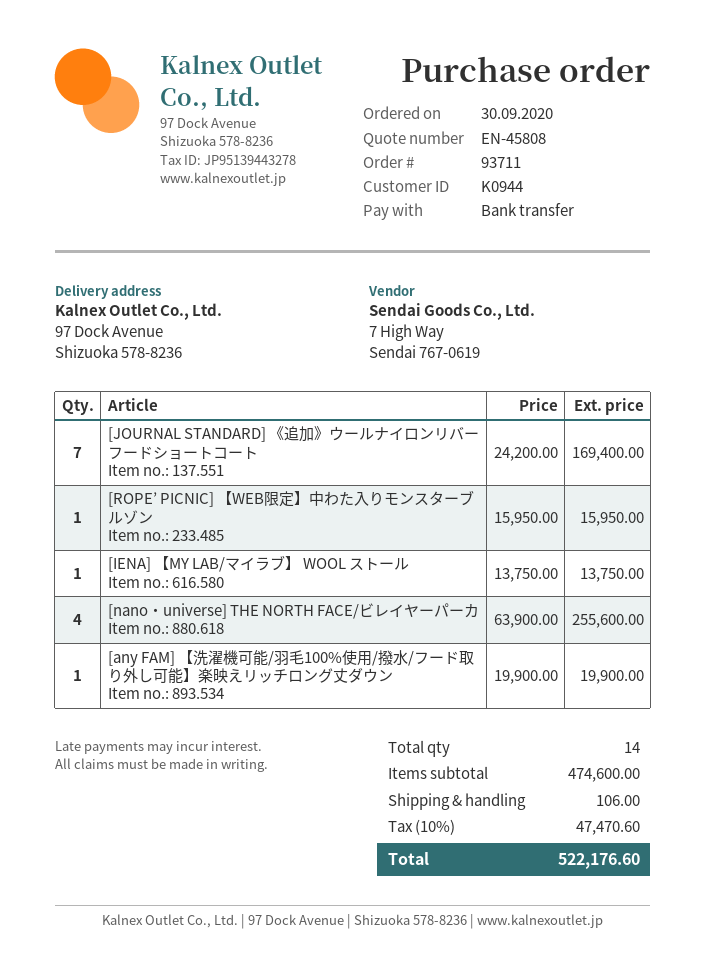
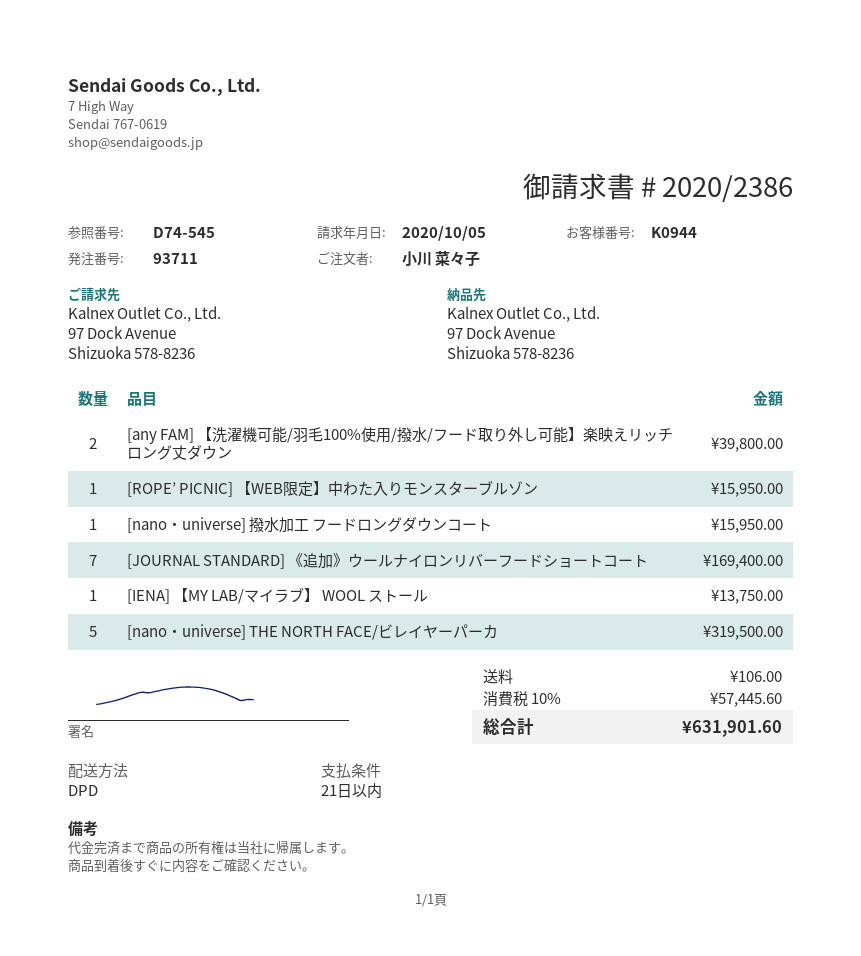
[nano・universe] THE NORTH FACE/ビレイヤーパーカ: 4 for 255600.00 -> 5 for 319500.00
[any FAM] 【洗濯機可能/羽毛100%使用/撥水/フード取り外し可能】楽映えリッチロング丈ダウン: 1 for 19900.00 -> 2 for 39800.00
[nano・universe] 撥水加工 フードロングダウンコート: none -> 1 for 15950.00
tax: 10% = 47470.60 -> 10% = 57445.60
total: 522176.60 -> 631901.60

